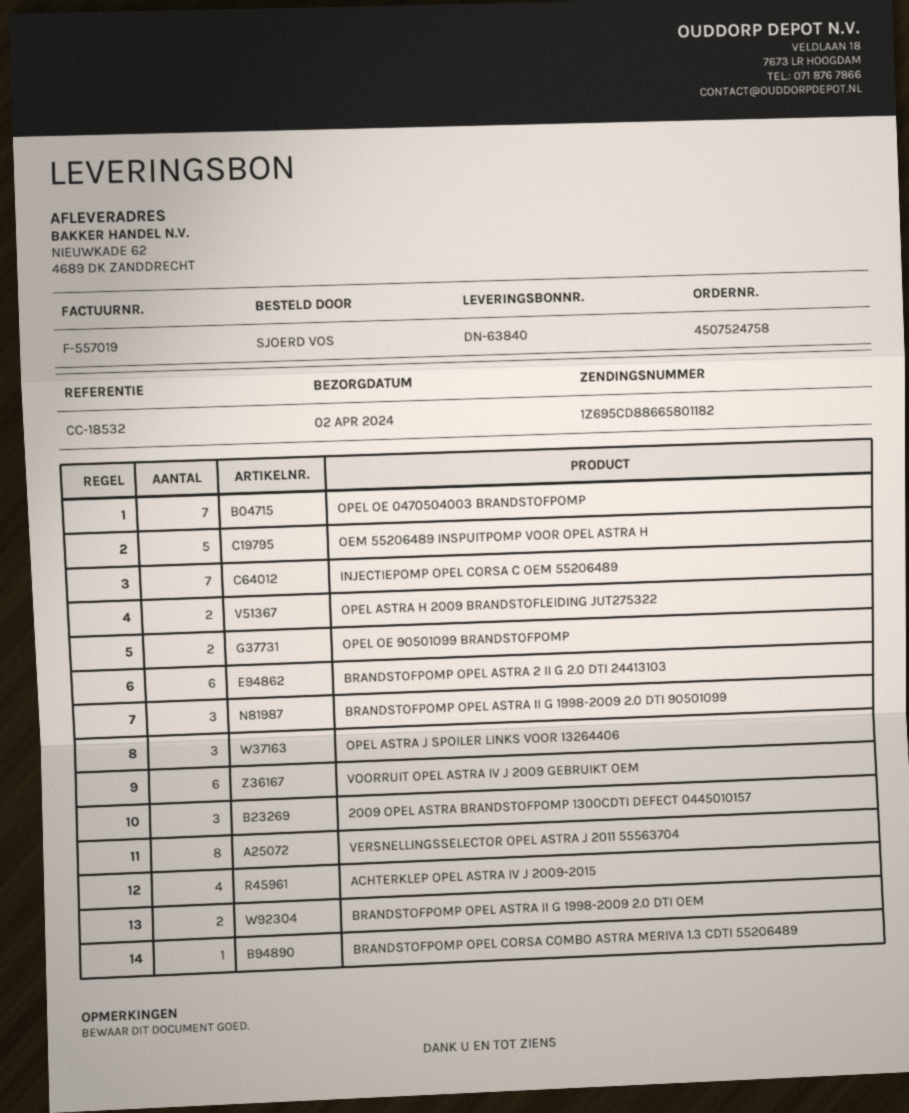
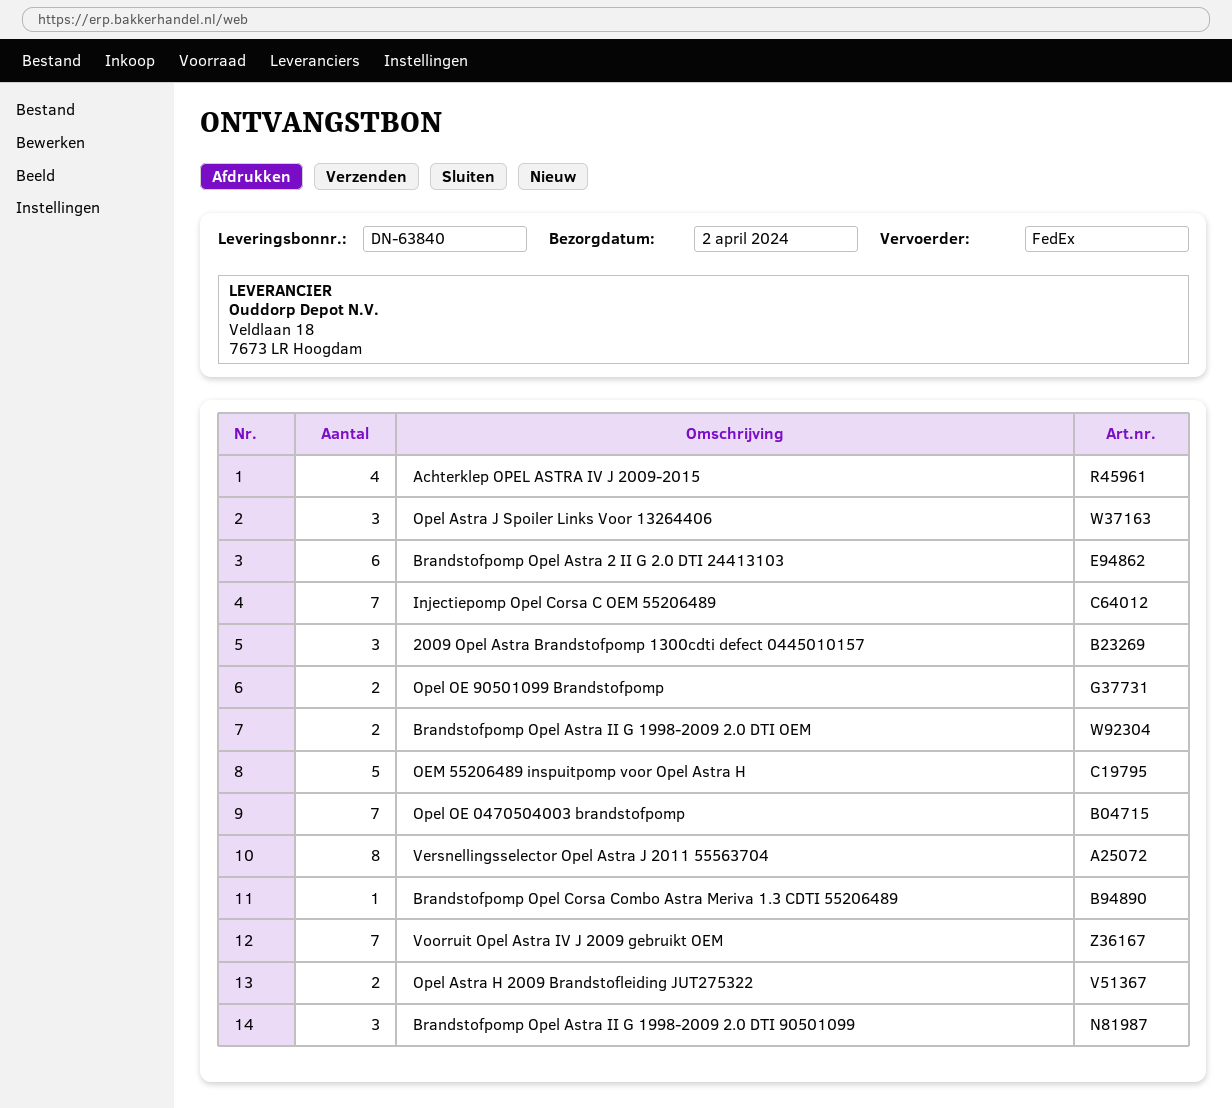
VOORRUIT OPEL ASTRA IV J 2009 GEBRUIKT OEM: 6 -> 7

